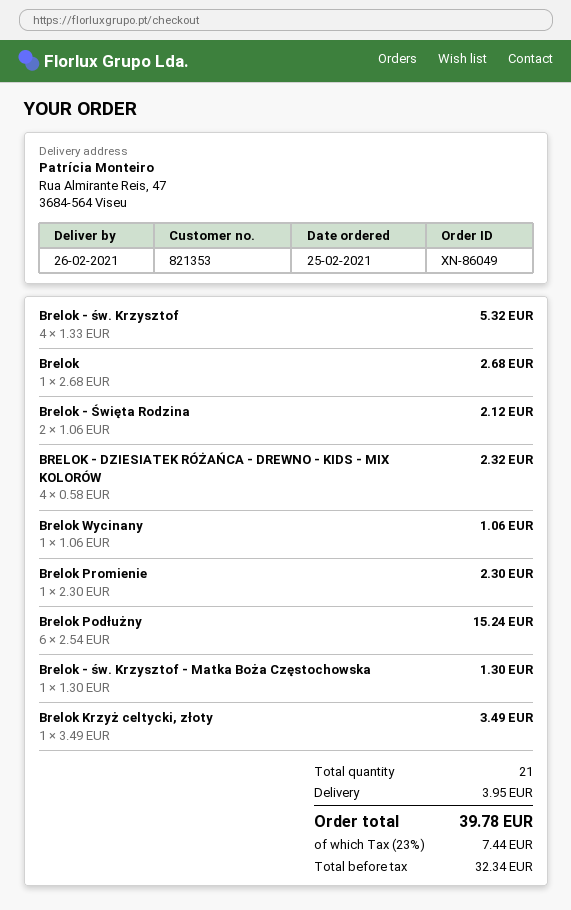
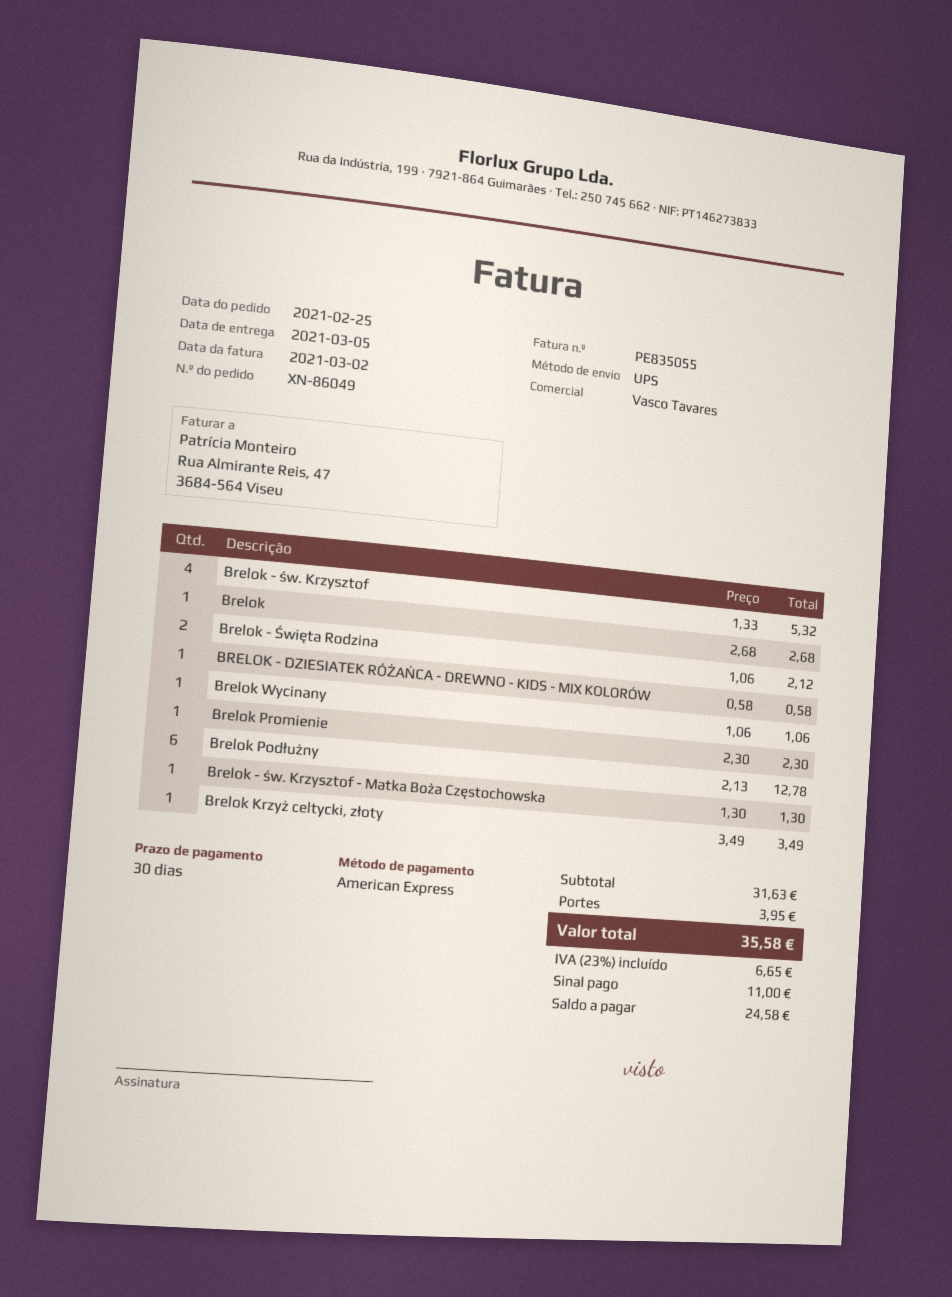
delivery date: 2021-02-26 -> 2021-03-05
BRELOK - DZIESIATEK RÓŻAŃCA - DREWNO - KIDS - MIX KOLORÓW: 4 x 0.58 = 2.32 -> 1 x 0.58 = 0.58
Brelok Podłużny: 6 x 2.54 = 15.24 -> 6 x 2.13 = 12.78
tax: 23% = 7.44 -> 23% = 6.65
total: 39.78 -> 35.58

